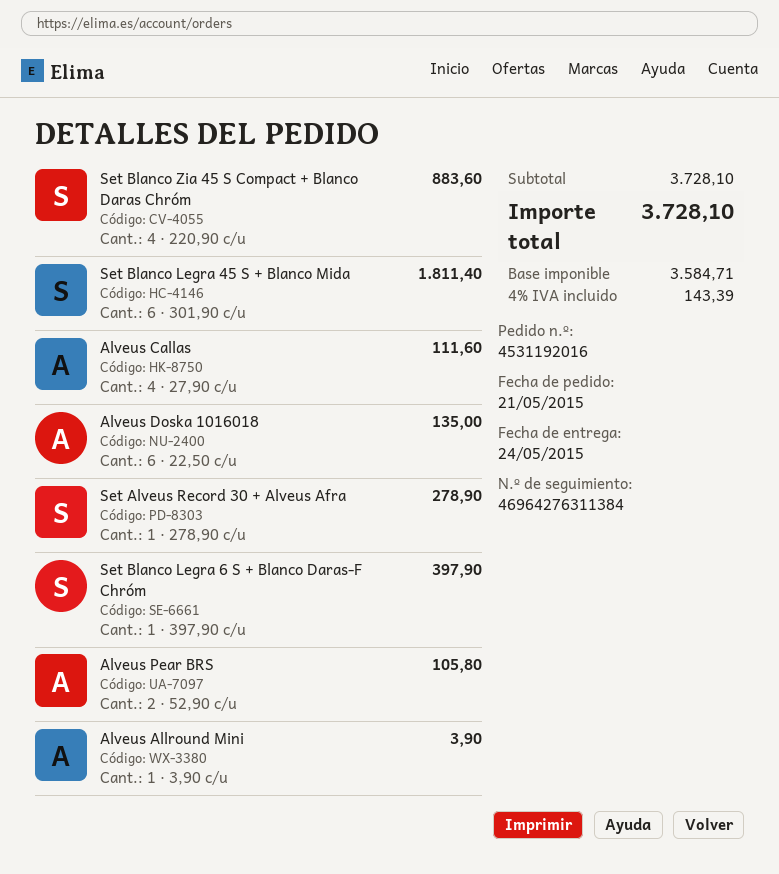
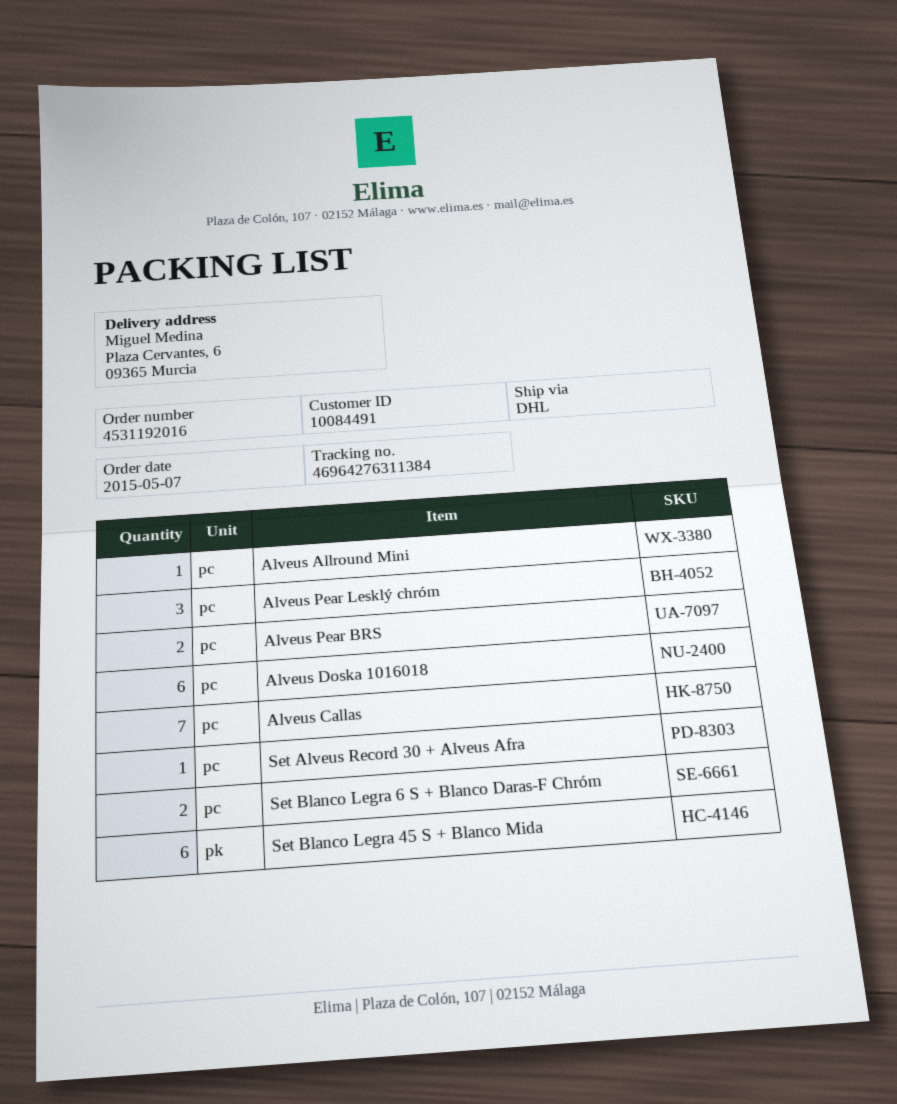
order date: 2015-05-21 -> 2015-05-07
Set Blanco Zia 45 S Compact + Blanco Daras Chróm: 4 -> none
Alveus Callas: 4 -> 7
Set Blanco Legra 6 S + Blanco Daras-F Chróm: 1 -> 2
Alveus Pear Lesklý chróm: none -> 3

